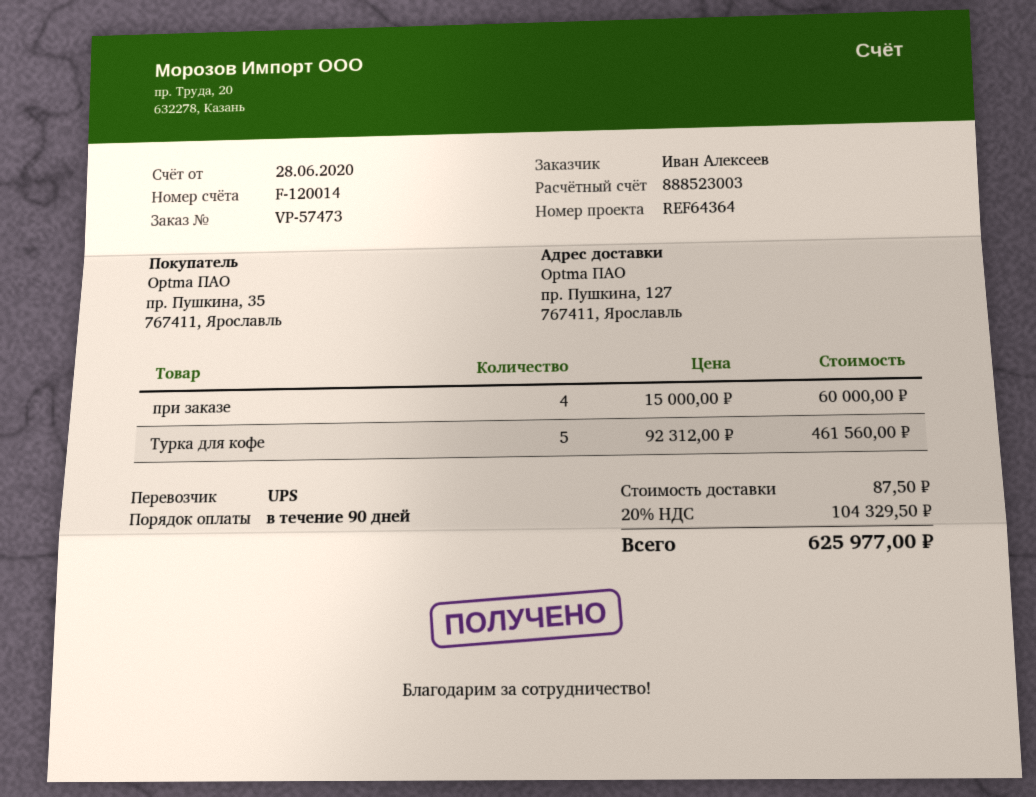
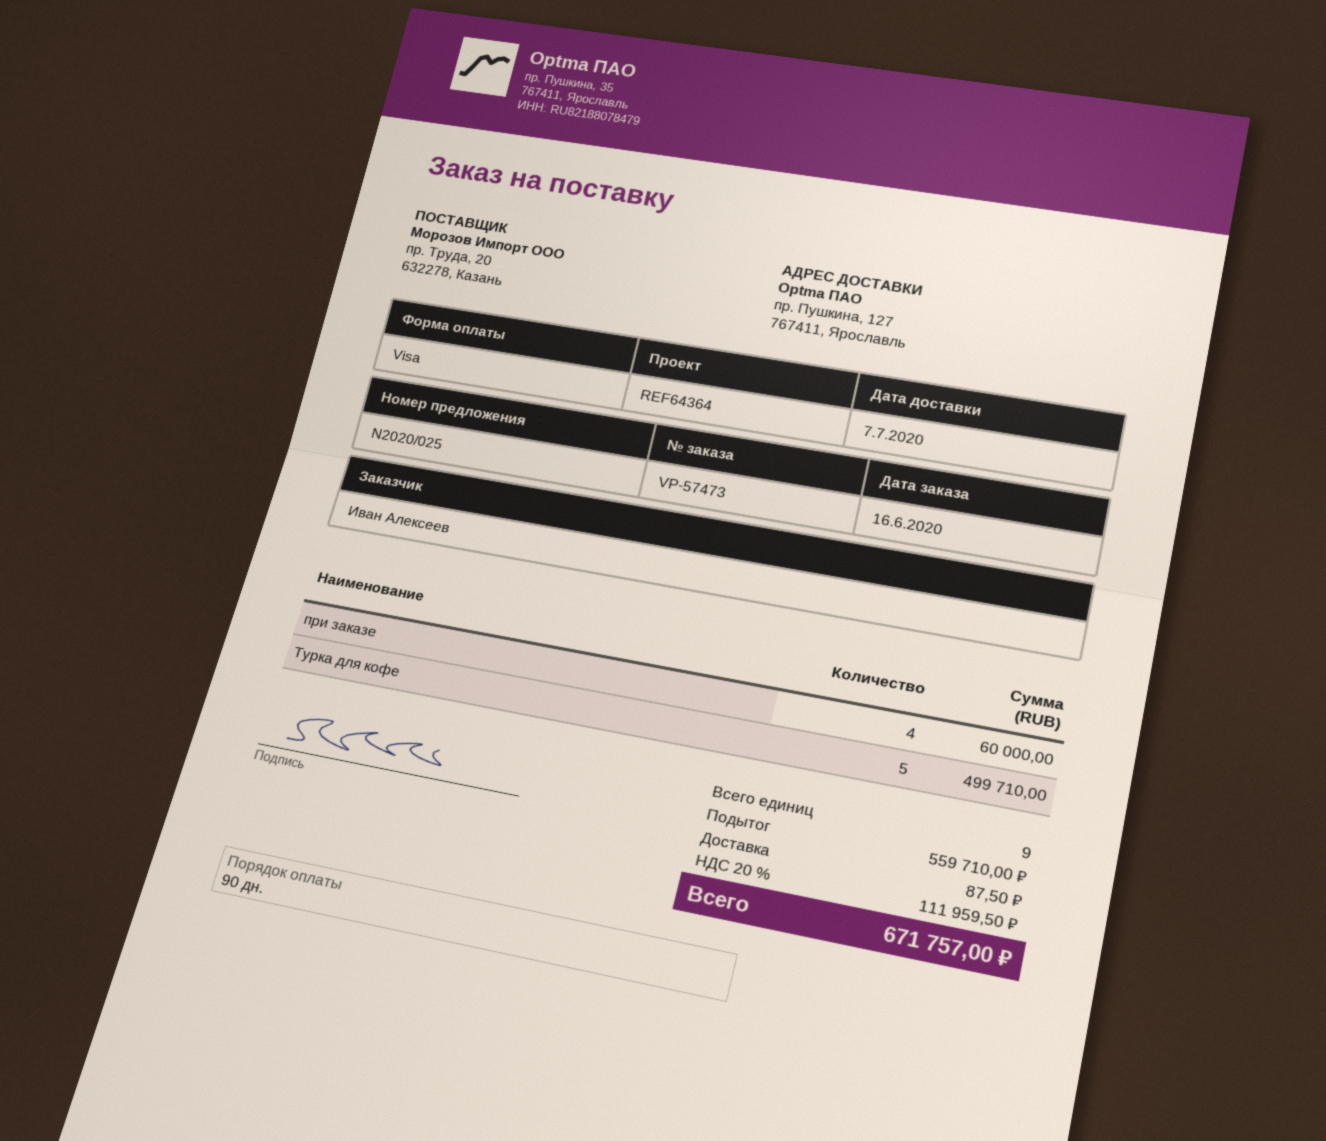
Турка для кофе: 5 for 461560.00 -> 5 for 499710.00
tax: 20% = 104329.50 -> 20% = 111959.50
total: 625977.00 -> 671757.00

